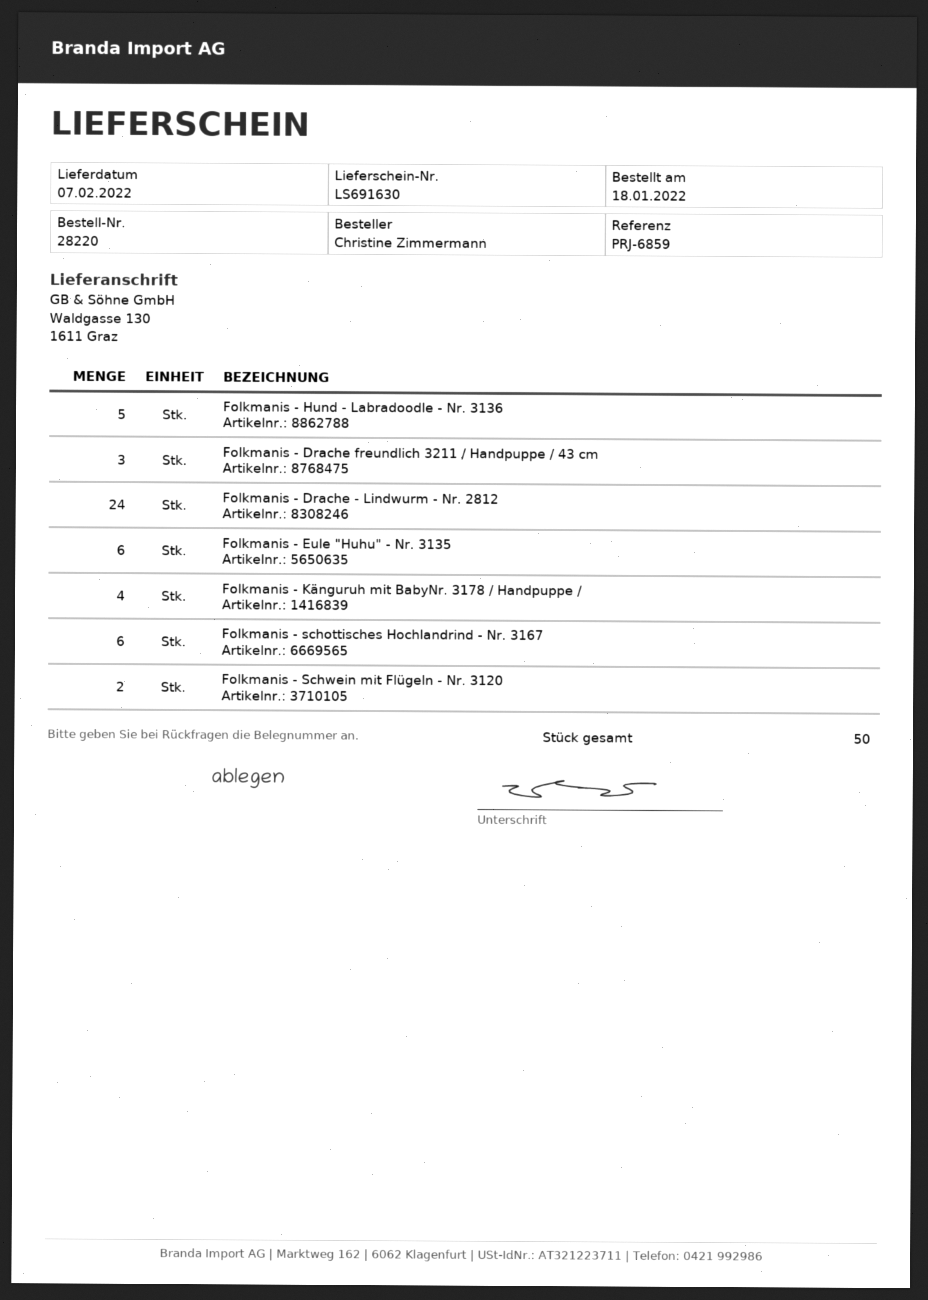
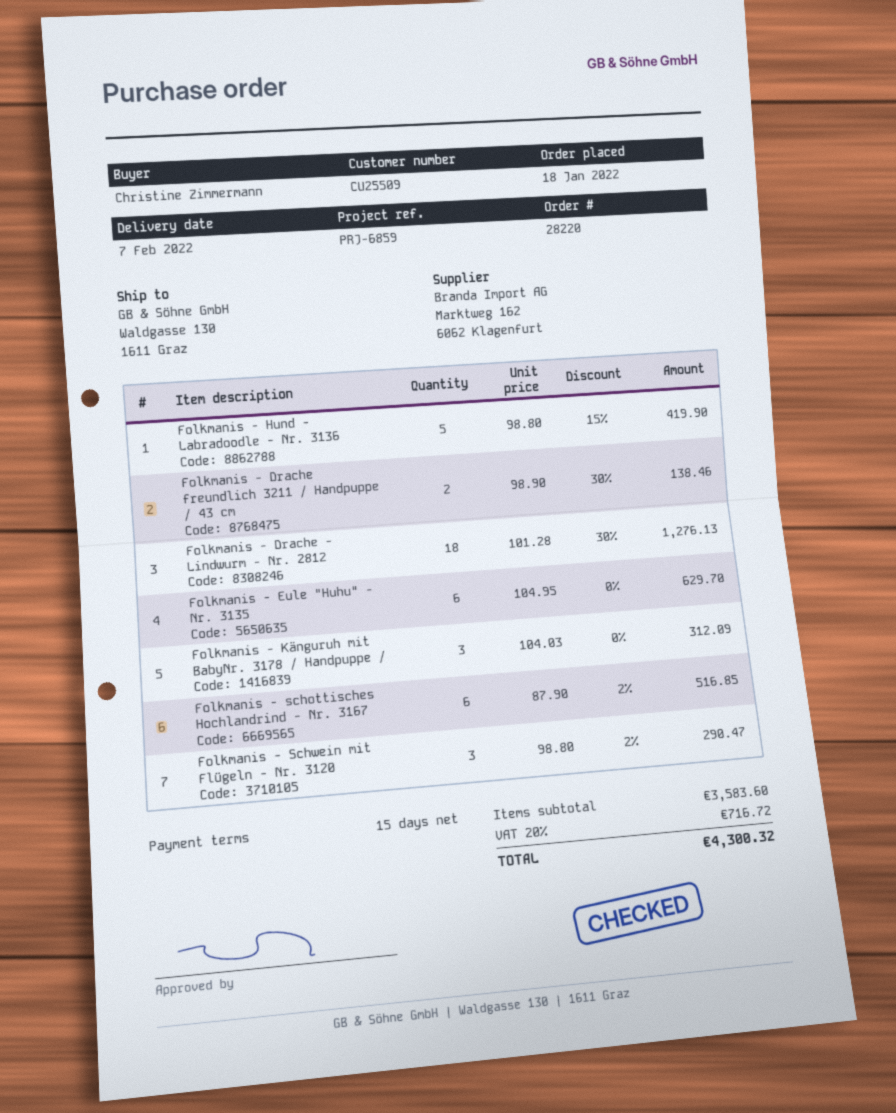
Folkmanis - Drache freundlich 3211 / Handpuppe / 43 cm: 3 -> 2
Folkmanis - Drache - Lindwurm - Nr. 2812: 24 -> 18
Folkmanis - Känguruh mit BabyNr. 3178 / Handpuppe /: 4 -> 3
Folkmanis - Schwein mit Flügeln - Nr. 3120: 2 -> 3

